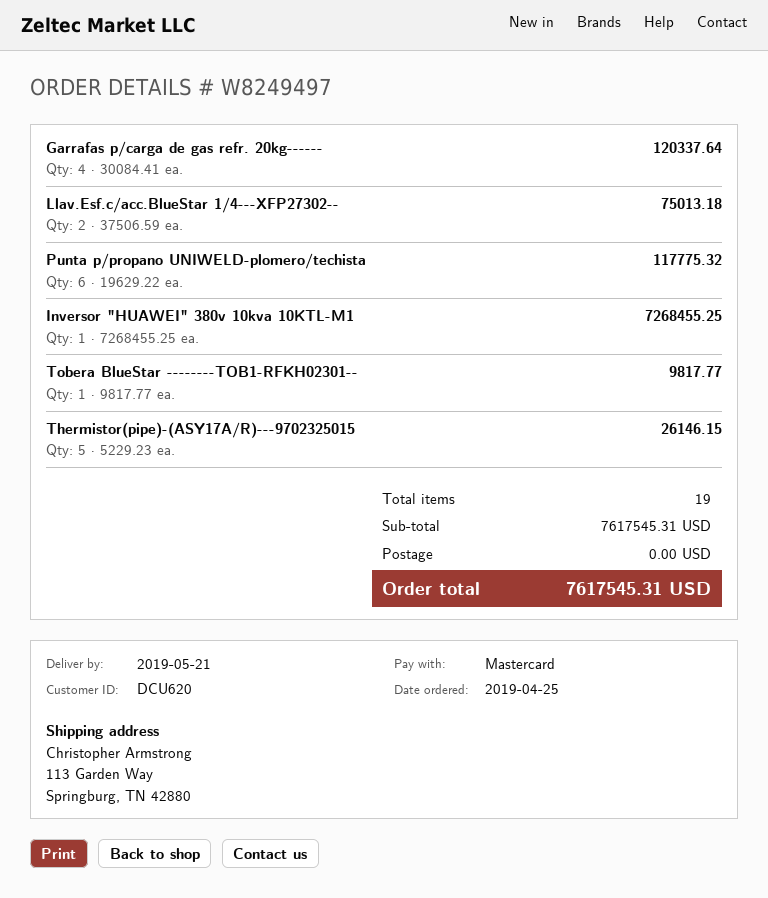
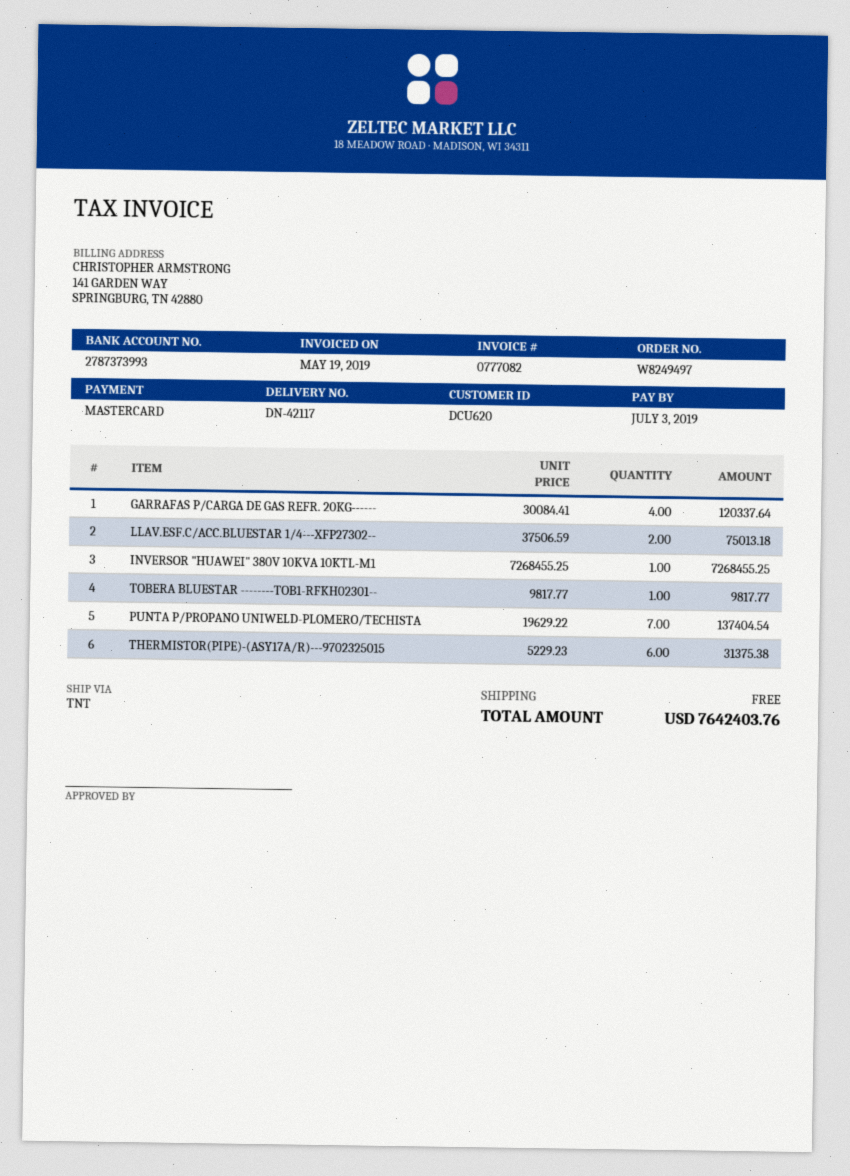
Punta p/propano UNIWELD-plomero/techista: 6 x 19629.22 = 117775.32 -> 7 x 19629.22 = 137404.54
Thermistor(pipe)-(ASY17A/R)---9702325015: 5 x 5229.23 = 26146.15 -> 6 x 5229.23 = 31375.38
total: 7617545.31 -> 7642403.76

